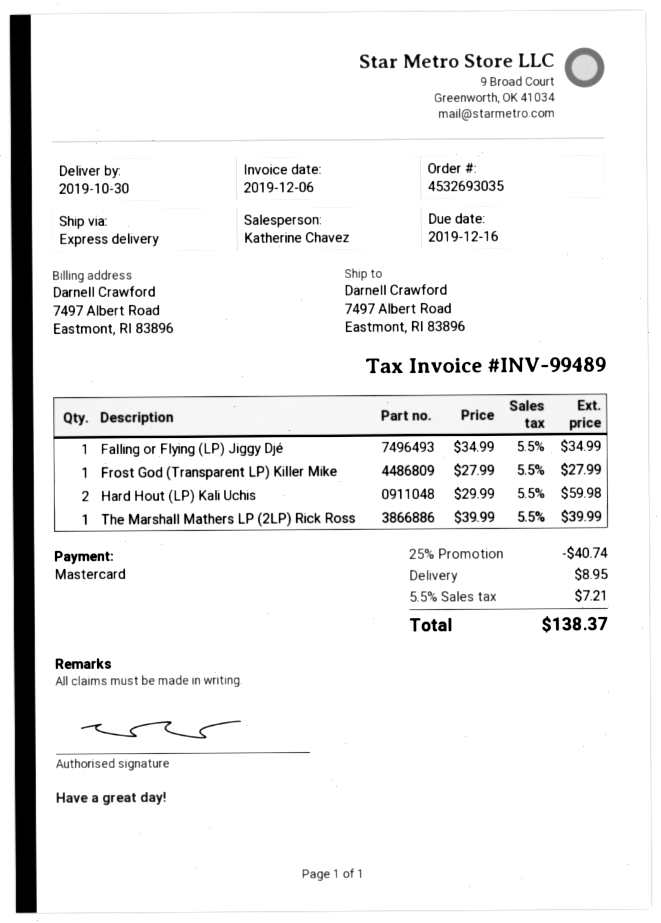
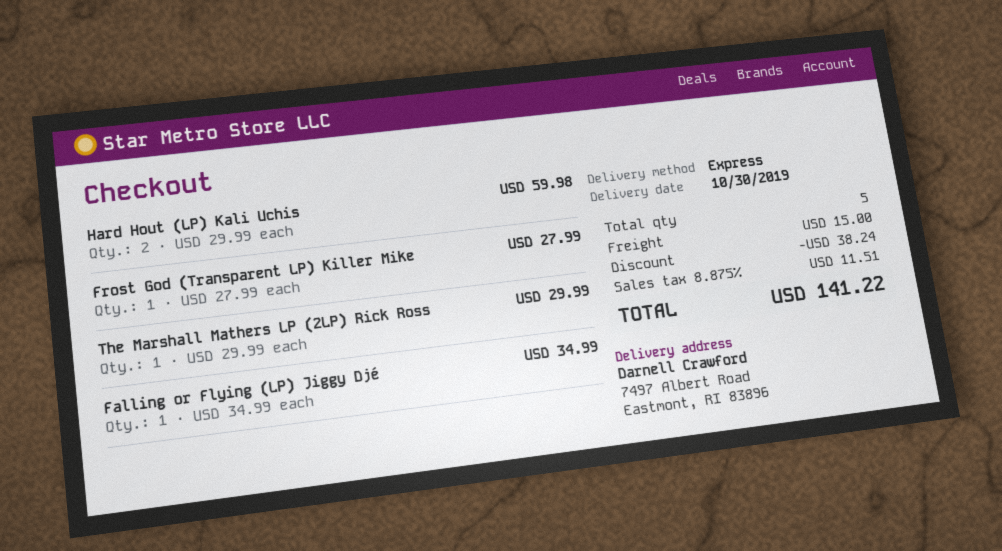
The Marshall Mathers LP (2LP) Rick Ross: 1 x 39.99 = 39.99 -> 1 x 29.99 = 29.99
discount: 40.74 -> 38.24
shipping: 8.95 -> 15.00
tax: 5.5% = 7.21 -> 8.875% = 11.51
total: 138.37 -> 141.22

